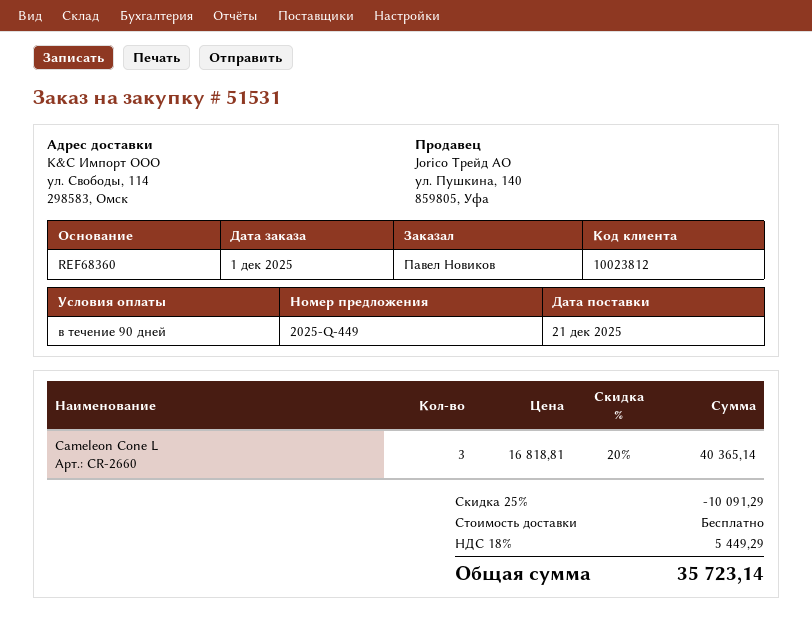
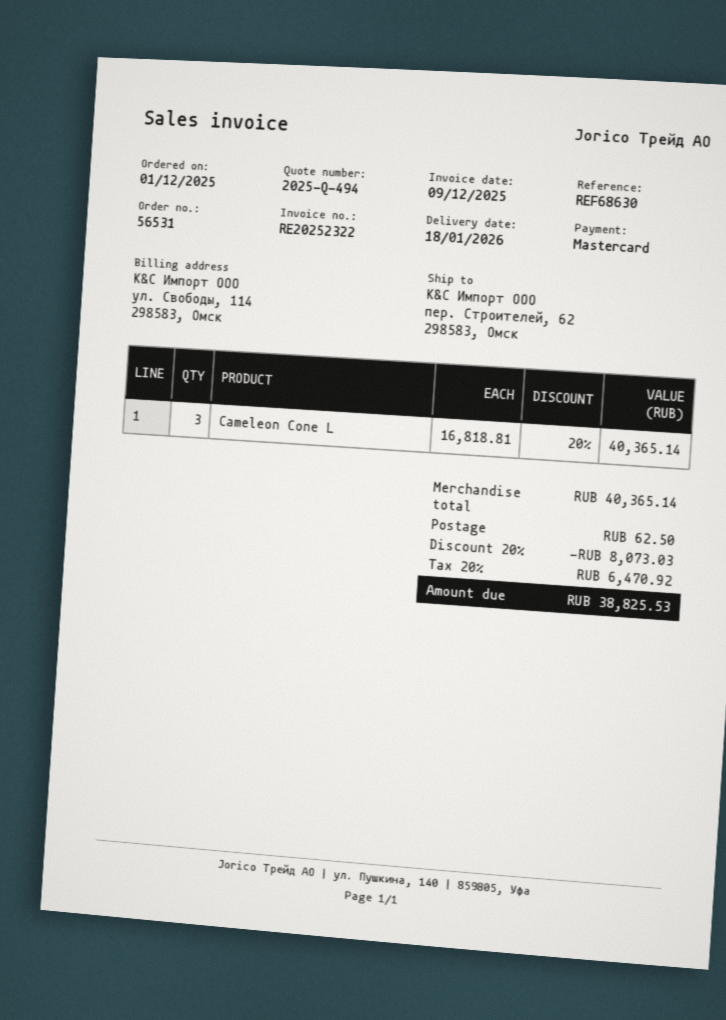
quote number: 2025-Q-449 -> 2025-Q-494
order number: 51531 -> 56531
delivery date: 2025-12-21 -> 2026-01-18
reference: REF68360 -> REF68630
ship to: ул. Свободы, 114, 298583, Омск -> пер. Строителей, 62, 298583, Омск
discount: 25% = 10091.29 -> 20% = 8073.03
shipping: 0.00 -> 62.50
tax: 18% = 5449.29 -> 20% = 6470.92
total: 35723.14 -> 38825.53

